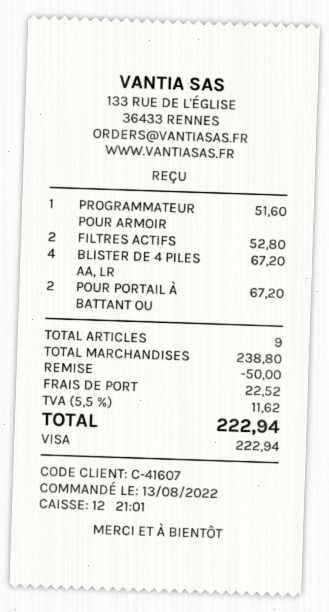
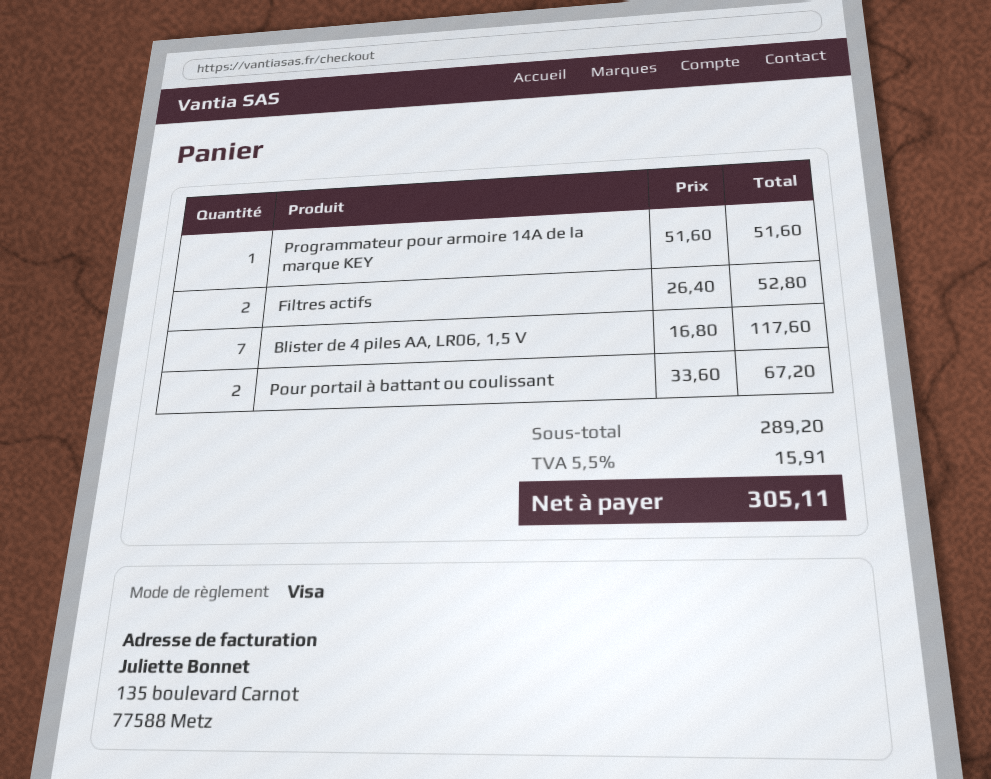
BLISTER DE 4 PILES AA, LR: 4 for 67.20 -> 7 for 117.60
subtotal: 238.80 -> 289.20
discount: 50.00 -> none
shipping: 22.52 -> none
tax: 5.5% = 11.62 -> 5.5% = 15.91
total: 222.94 -> 305.11

